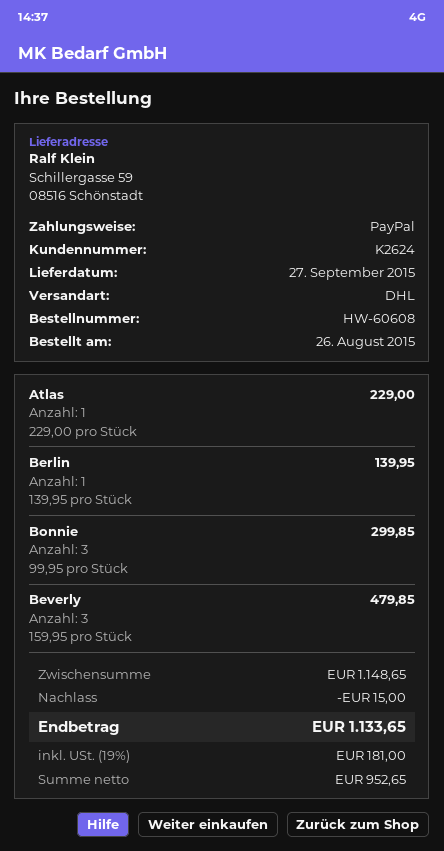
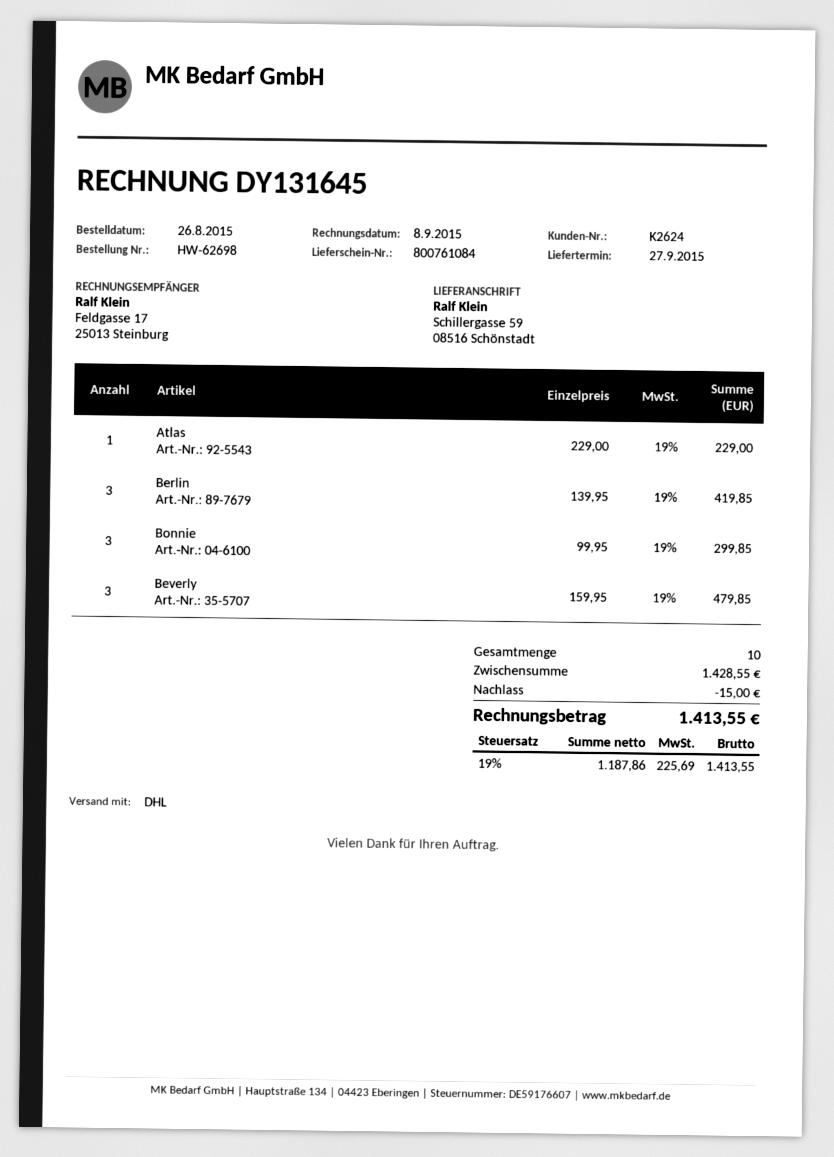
order number: HW-60608 -> HW-62698
Berlin: 1 x 139.95 = 139.95 -> 3 x 139.95 = 419.85
subtotal: 1148.65 -> 1428.55
net: 952.65 -> 1187.86
tax: 19% = 181.00 -> 19% = 225.69
total: 1133.65 -> 1413.55

